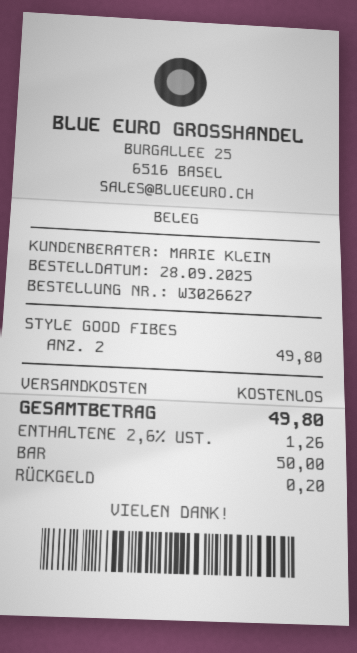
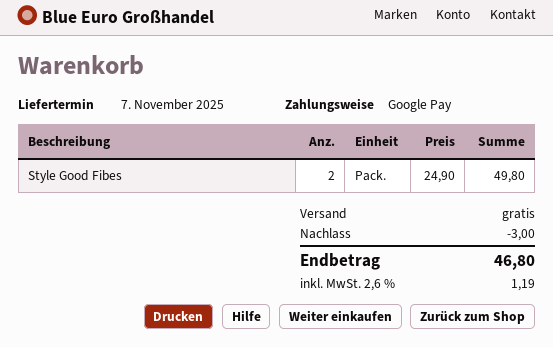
payment method: cash -> Google Pay
discount: none -> 3.00
tax: 2.6% = 1.26 -> 2.6% = 1.19
total: 49.80 -> 46.80

